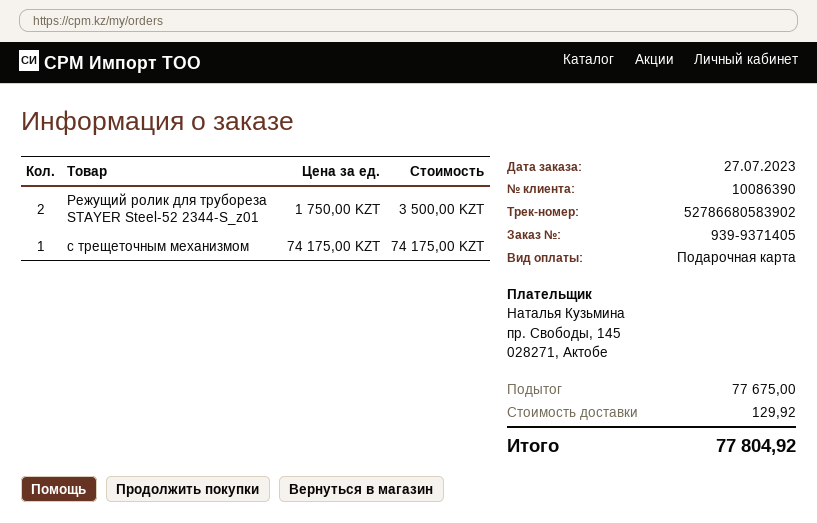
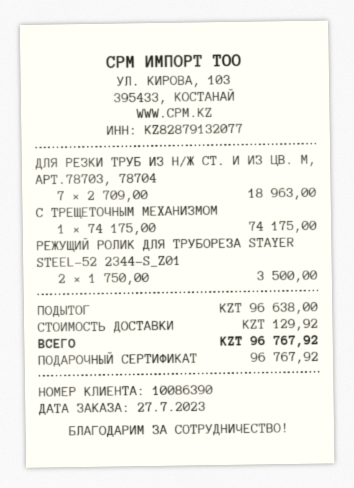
ДЛЯ РЕЗКИ ТРУБ ИЗ Н/Ж СТ. И ИЗ ЦВ. М, АРТ.78703, 78704: none -> 7 x 2709.00 = 18963.00
subtotal: 77675.00 -> 96638.00
total: 77804.92 -> 96767.92

